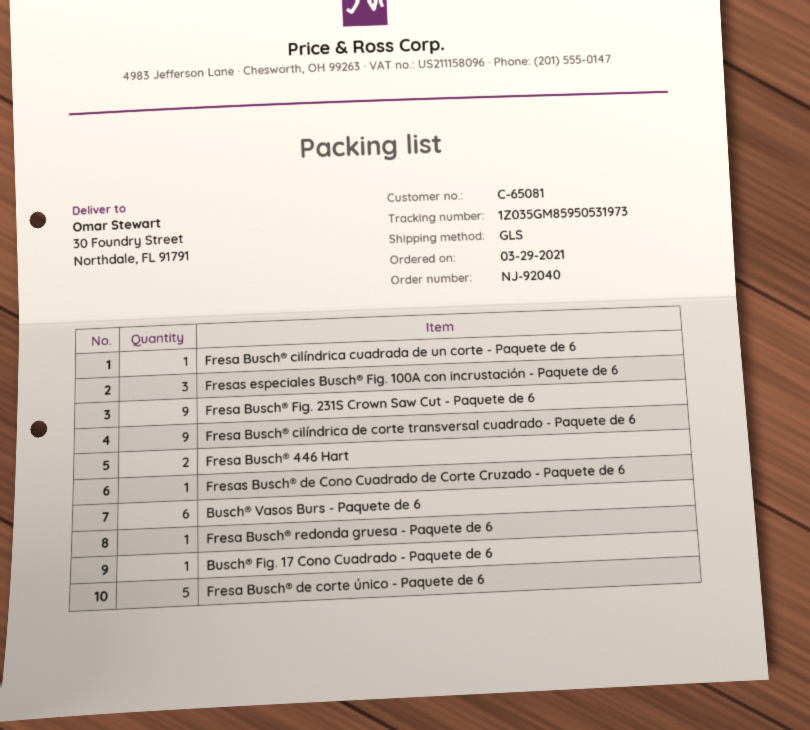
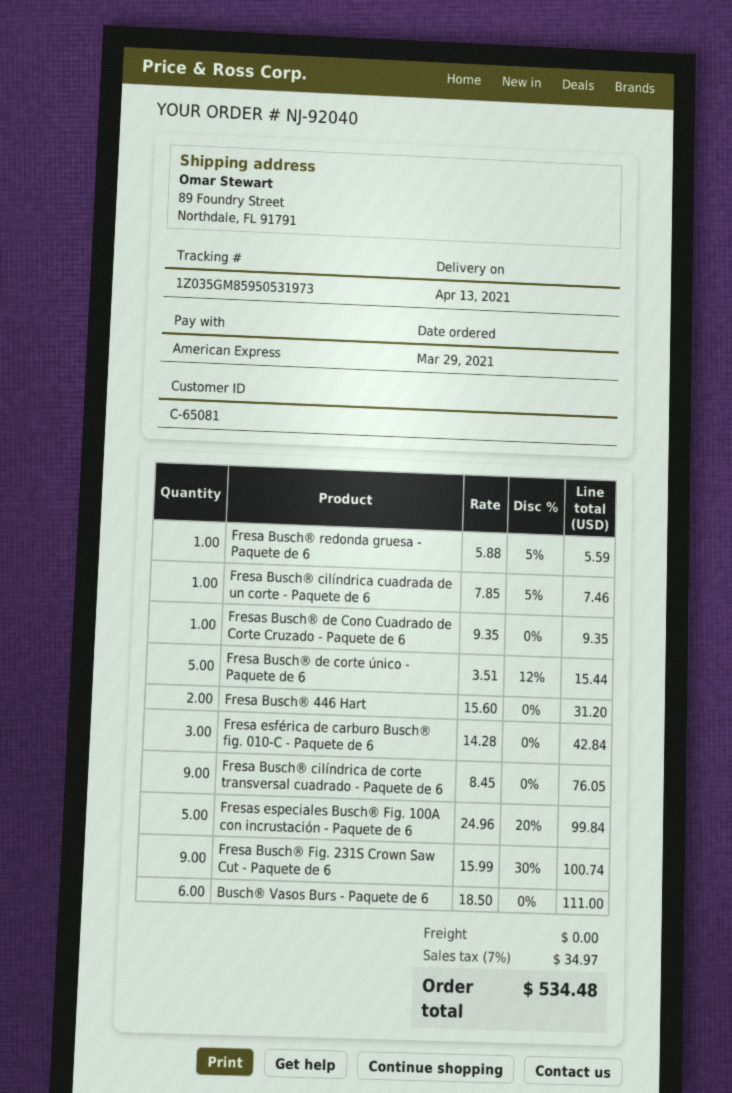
ship to: 30 Foundry Street, Northdale, FL 91791 -> 89 Foundry Street, Northdale, FL 91791
Fresas especiales Busch® Fig. 100A con incrustación - Paquete de 6: 3 -> 5
Busch® Fig. 17 Cono Cuadrado - Paquete de 6: 1 -> none
Fresa esférica de carburo Busch® fig. 010-C - Paquete de 6: none -> 3

